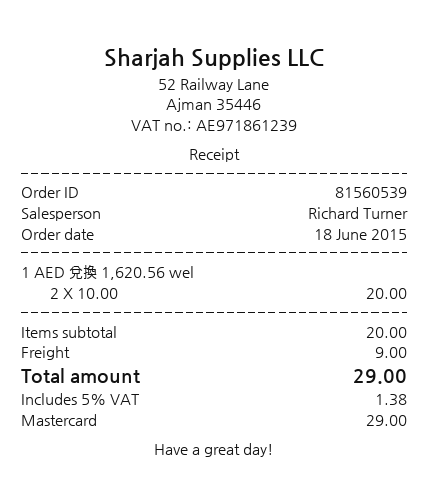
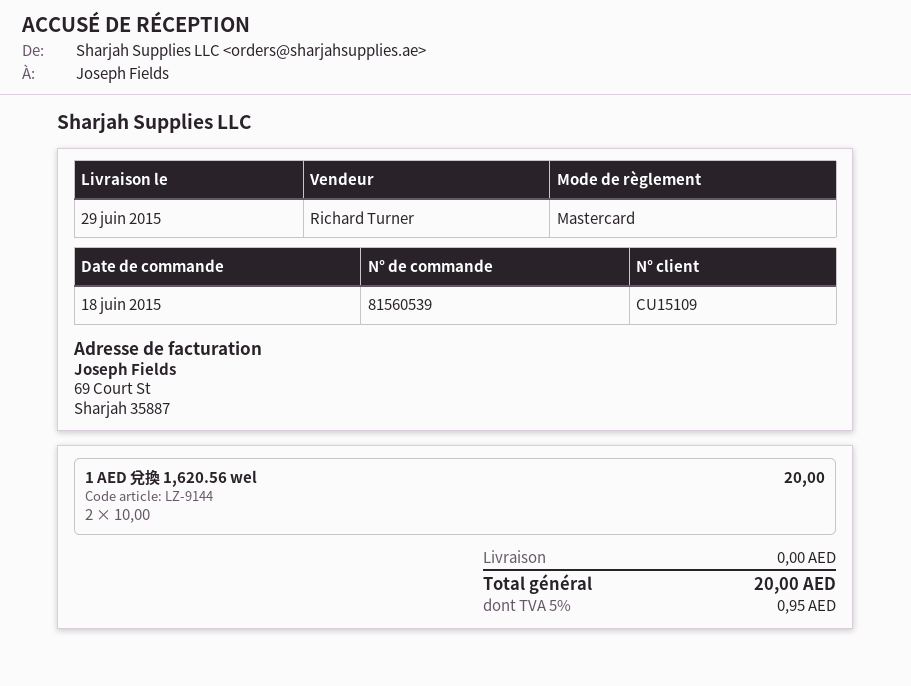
shipping: 9.00 -> 0.00
tax: 5% = 1.38 -> 5% = 0.95
total: 29.00 -> 20.00

